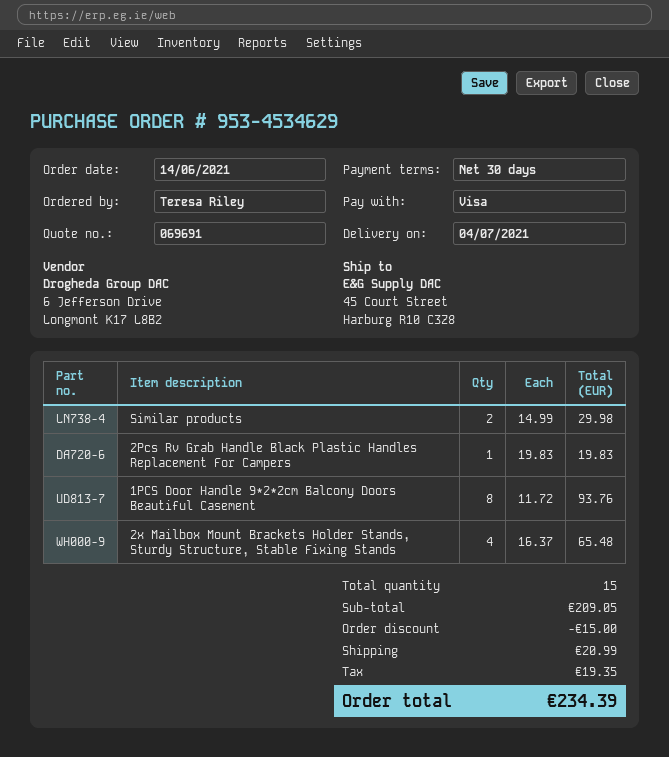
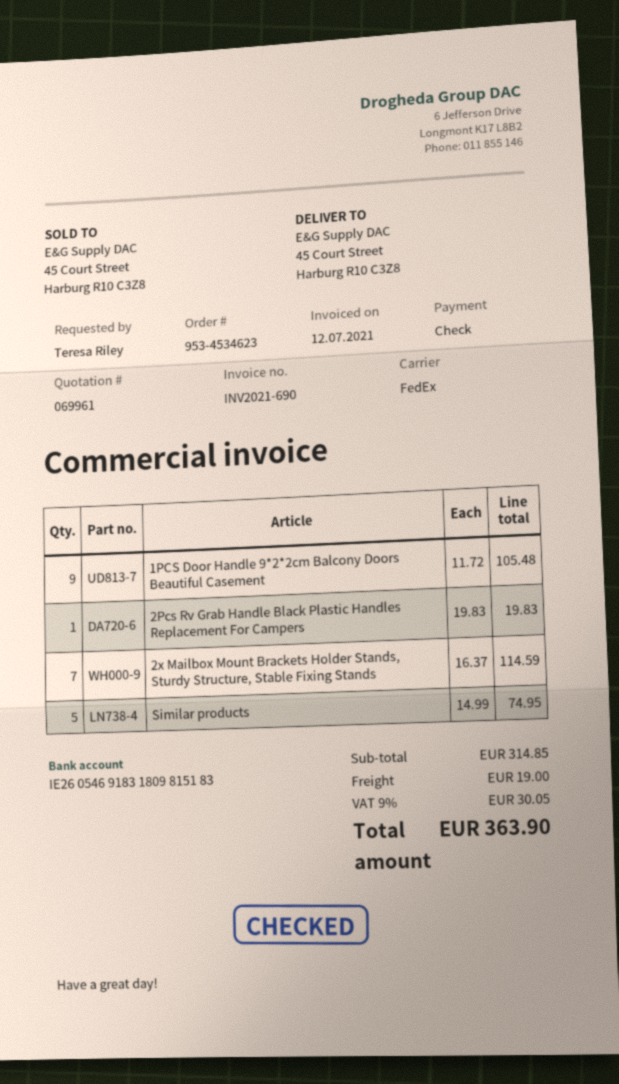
quote number: 069691 -> 069961
order number: 953-4534629 -> 953-4534623
payment method: Visa -> cheque
Similar products: 2 x 14.99 = 29.98 -> 5 x 14.99 = 74.95
1PCS Door Handle 9*2*2cm Balcony Doors Beautiful Casement: 8 x 11.72 = 93.76 -> 9 x 11.72 = 105.48
2x Mailbox Mount Brackets Holder Stands, Sturdy Structure, Stable Fixing Stands: 4 x 16.37 = 65.48 -> 7 x 16.37 = 114.59
subtotal: 209.05 -> 314.85
discount: 15.00 -> none
shipping: 20.99 -> 19.00
tax: 19.35 -> 30.05
total: 234.39 -> 363.90

